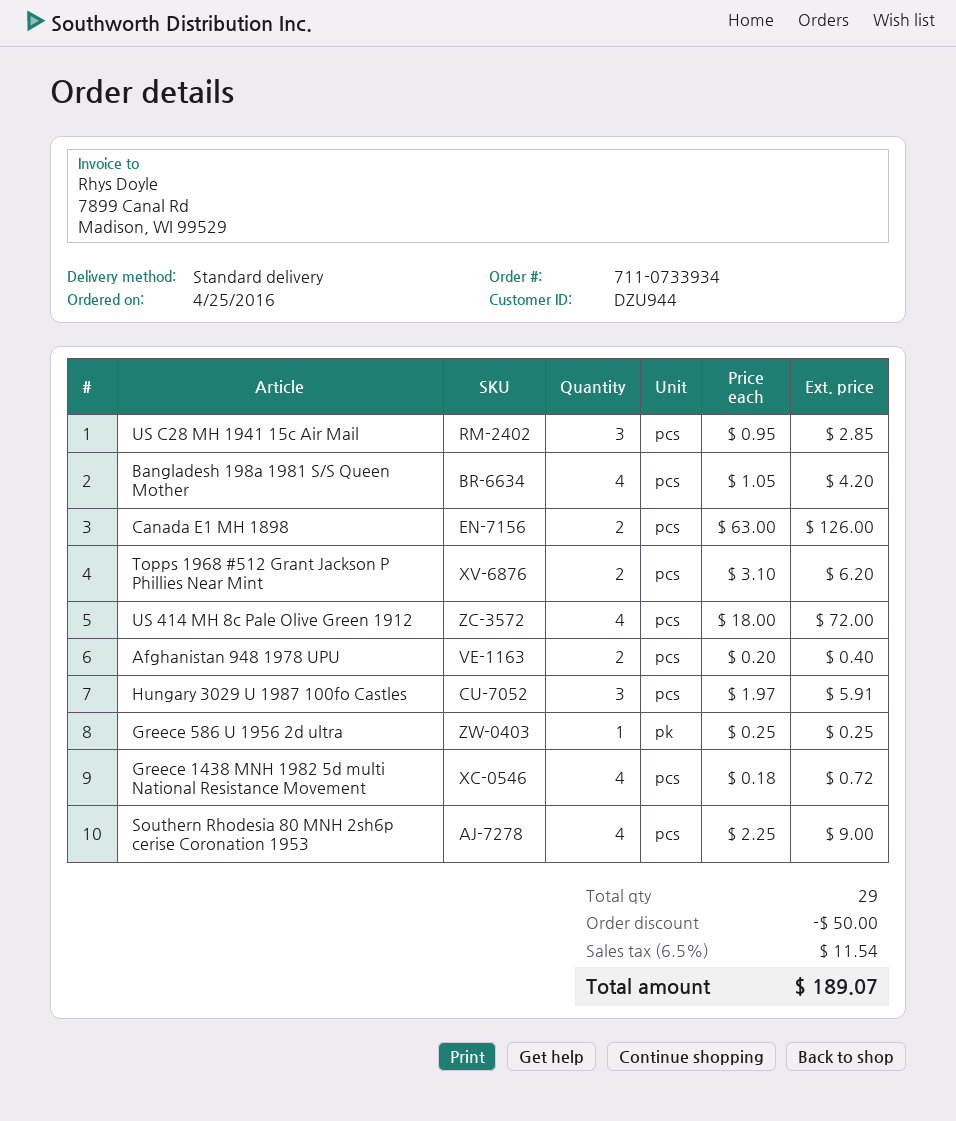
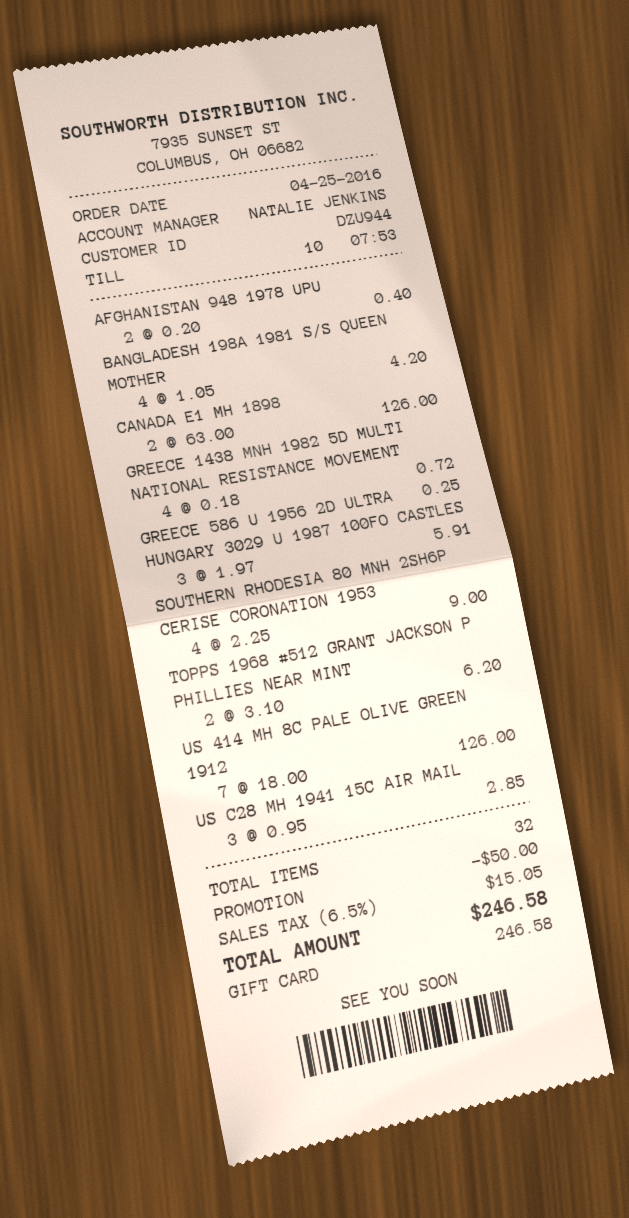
US 414 MH 8c Pale Olive Green 1912: 4 x 18.00 = 72.00 -> 7 x 18.00 = 126.00
total quantity: 29 -> 32
tax: 6.5% = 11.54 -> 6.5% = 15.05
total: 189.07 -> 246.58

